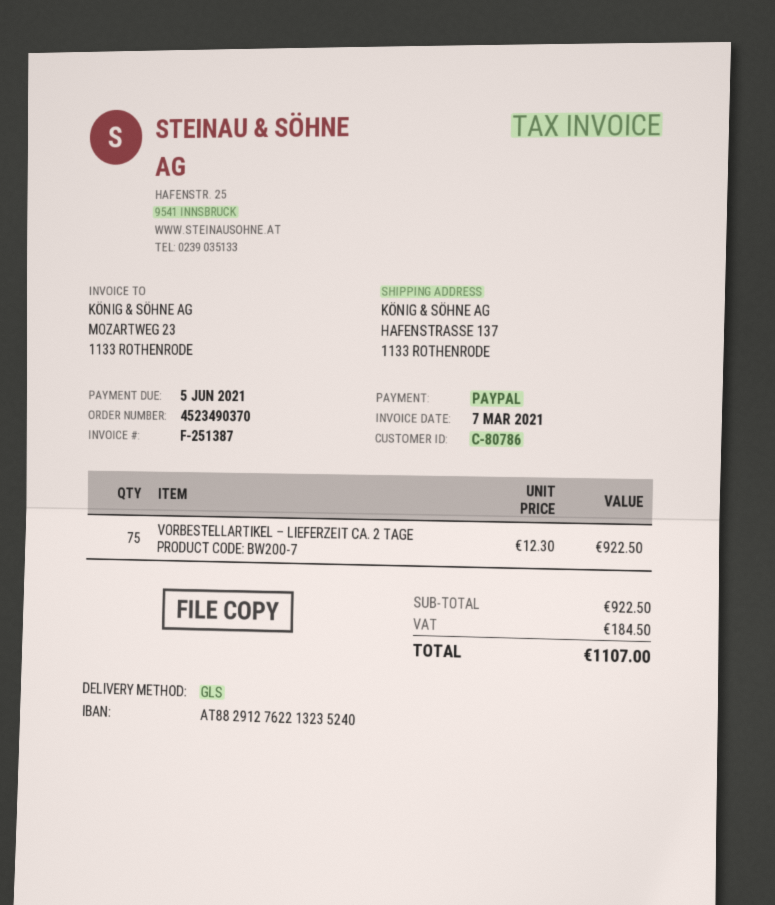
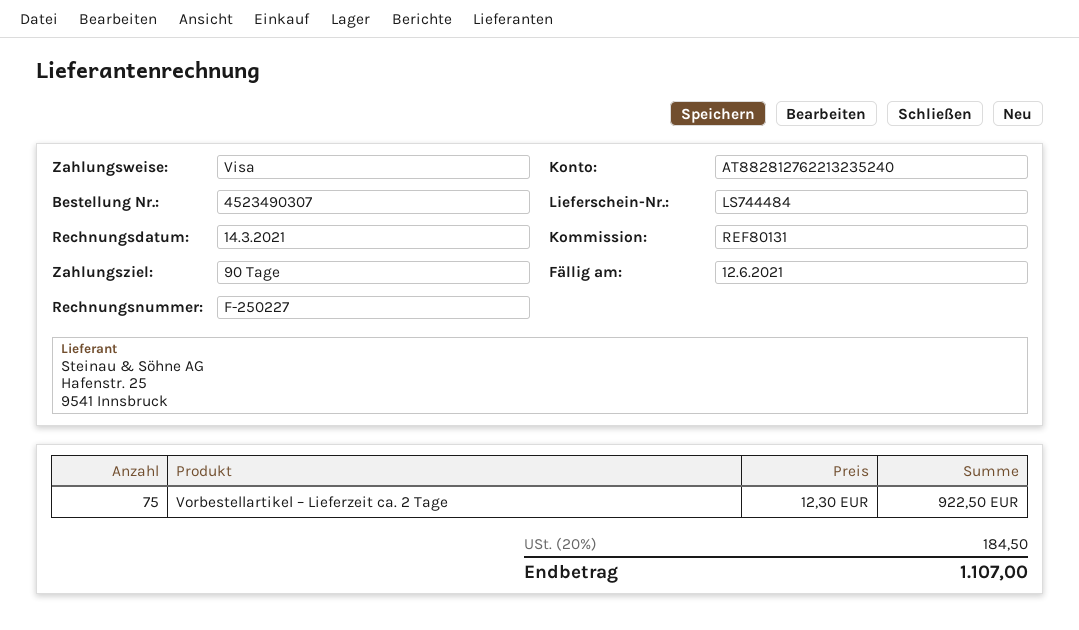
order number: 4523490370 -> 4523490307
invoice number: F-251387 -> F-250227
invoice date: 2021-03-07 -> 2021-03-14
due date: 2021-06-05 -> 2021-06-12
payment method: PayPal -> Visa
bank account: AT882912762213235240 -> AT882812762213235240

